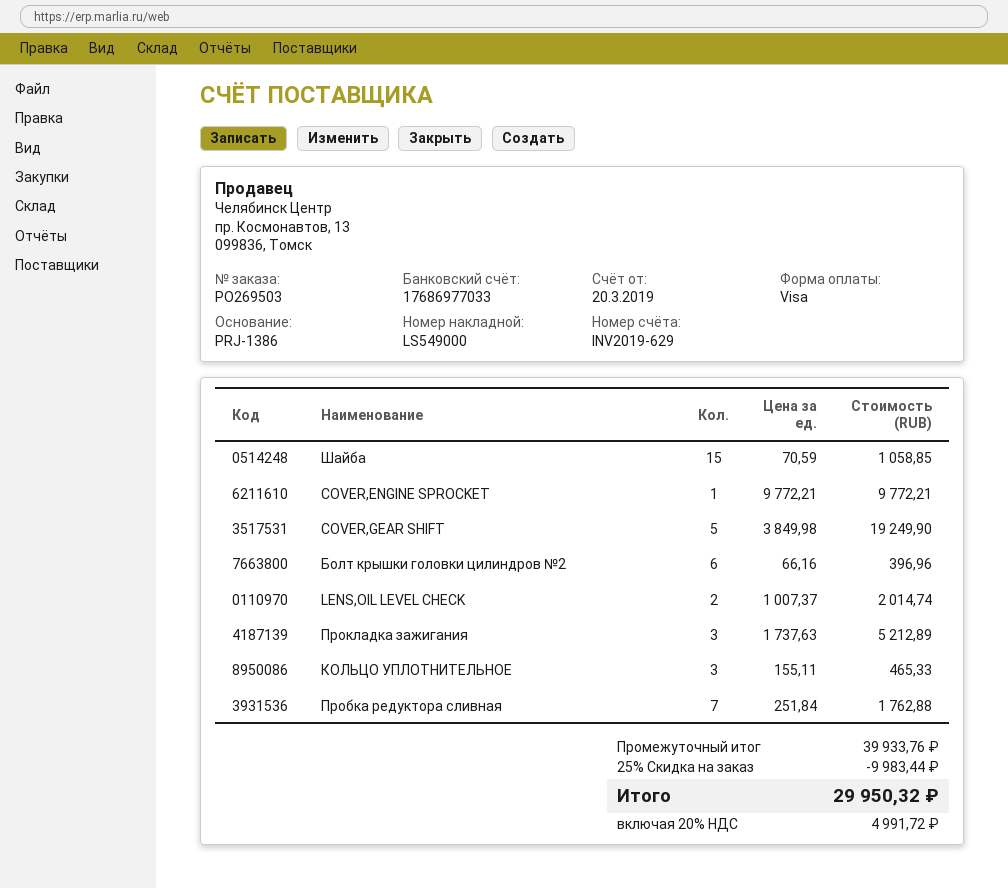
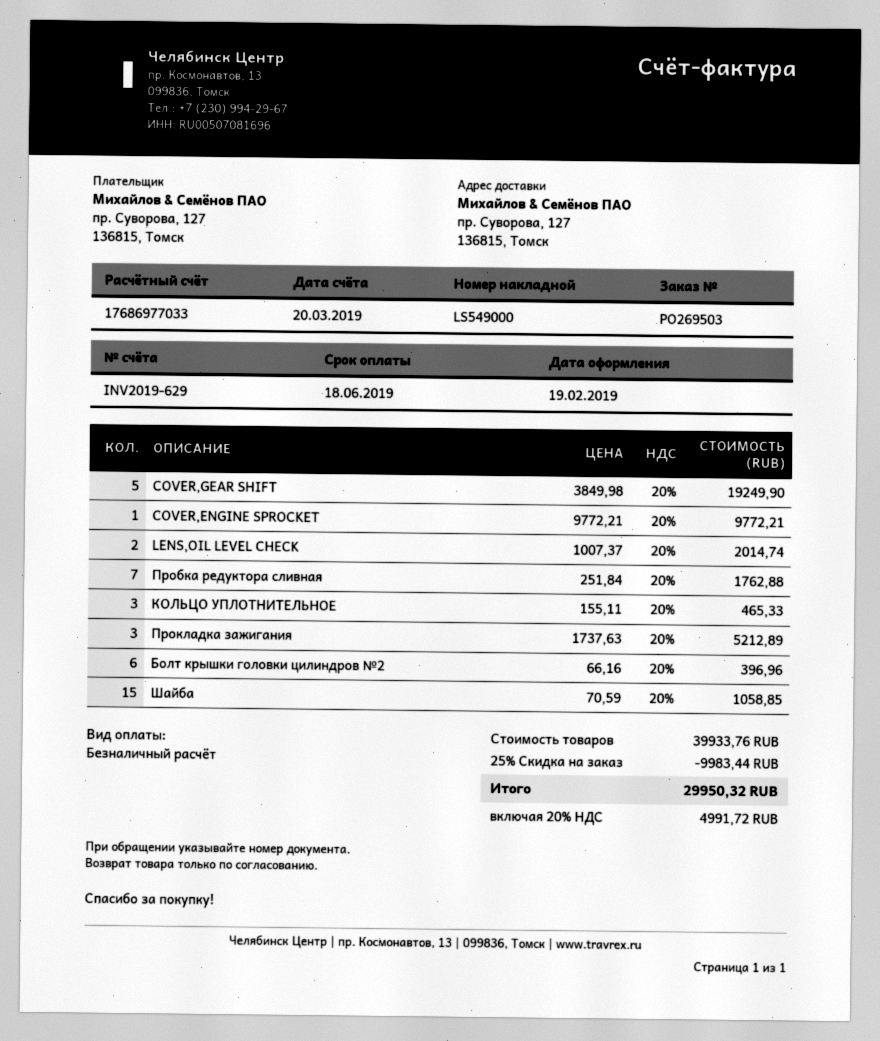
payment method: Visa -> bank transfer

